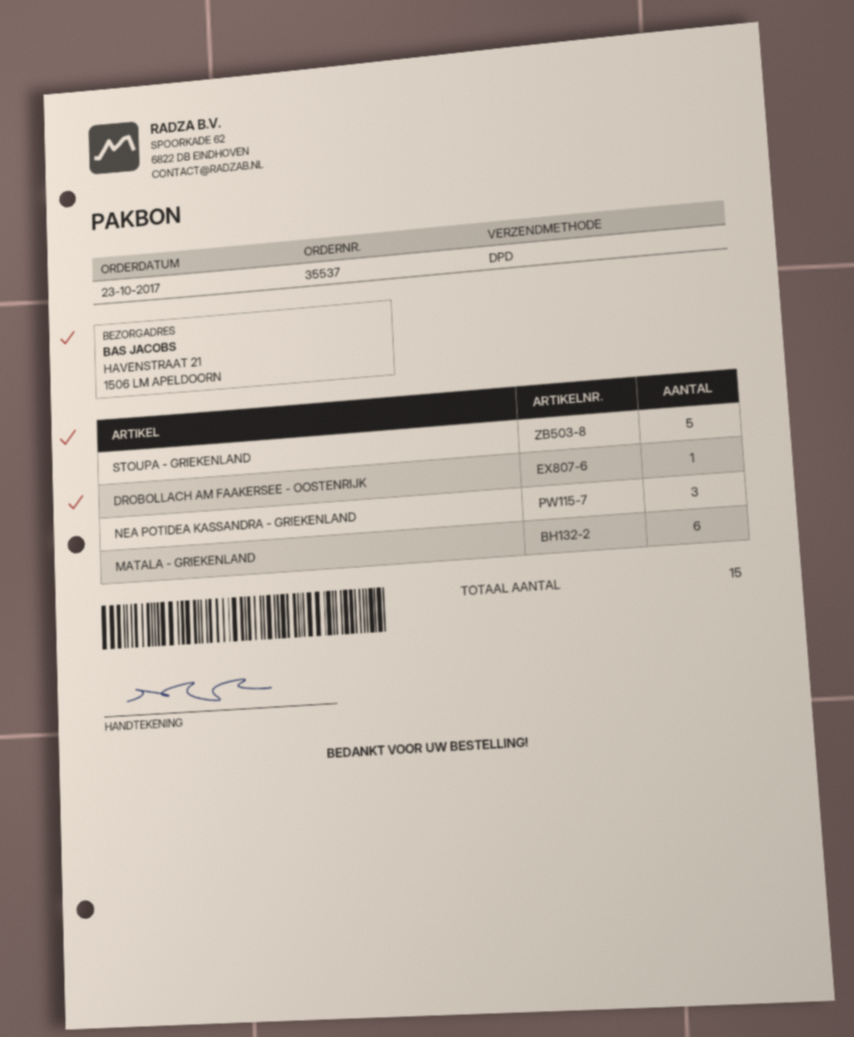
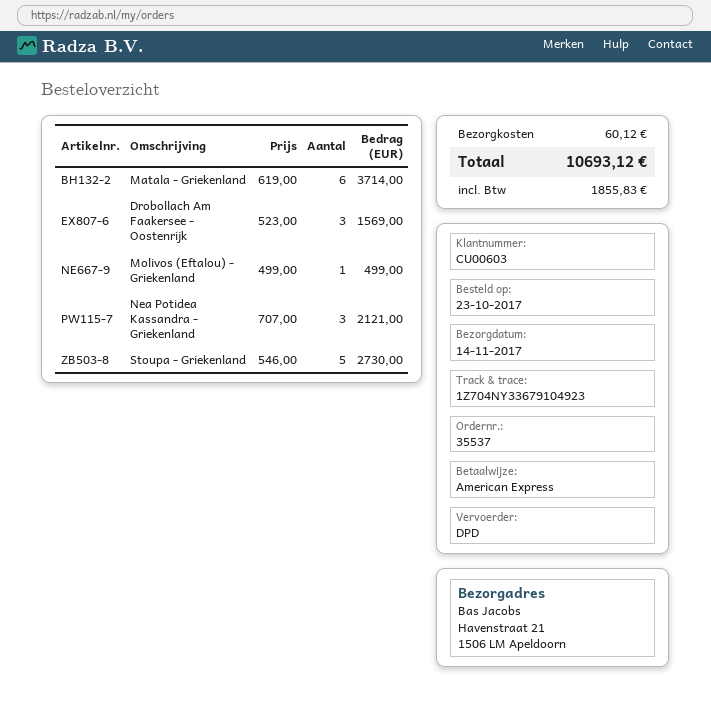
DROBOLLACH AM FAAKERSEE - OOSTENRIJK: 1 -> 3
Molivos (Eftalou) - Griekenland: none -> 1

